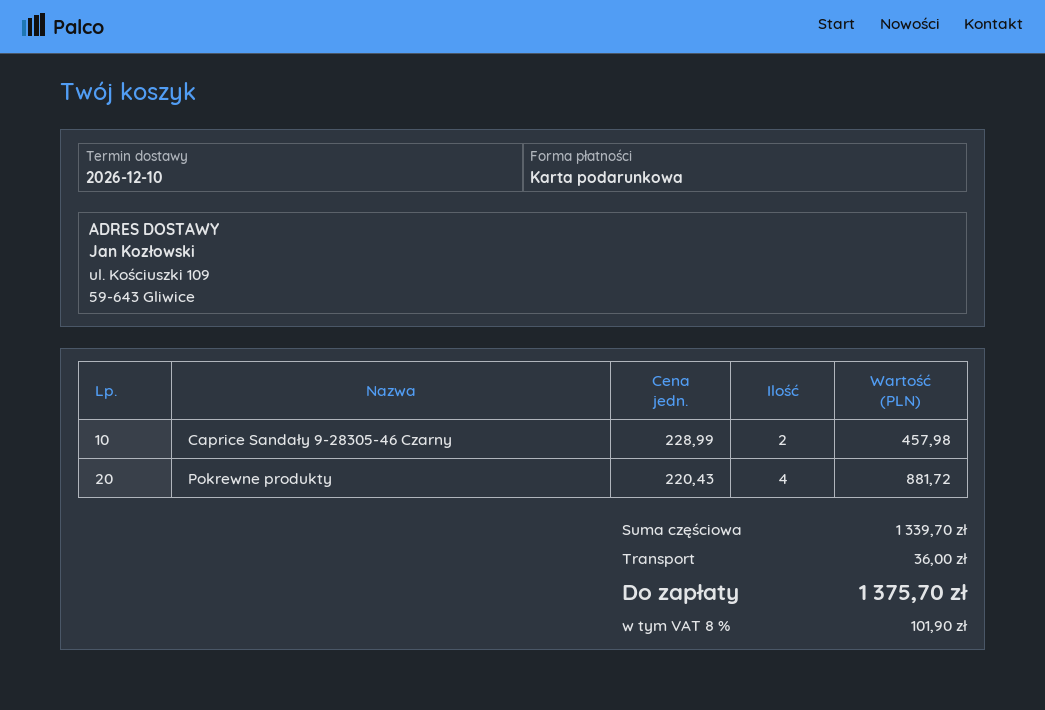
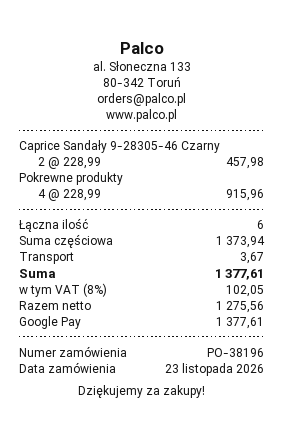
payment method: gift card -> Google Pay
Pokrewne produkty: 4 x 220.43 = 881.72 -> 4 x 228.99 = 915.96
subtotal: 1339.70 -> 1373.94
shipping: 36.00 -> 3.67
tax: 8% = 101.90 -> 8% = 102.05
total: 1375.70 -> 1377.61

